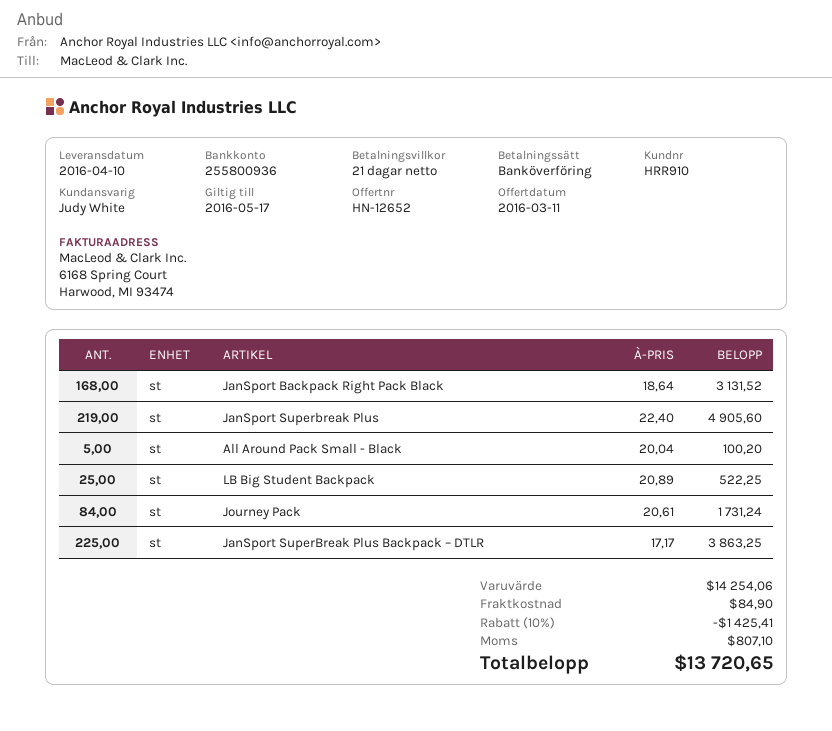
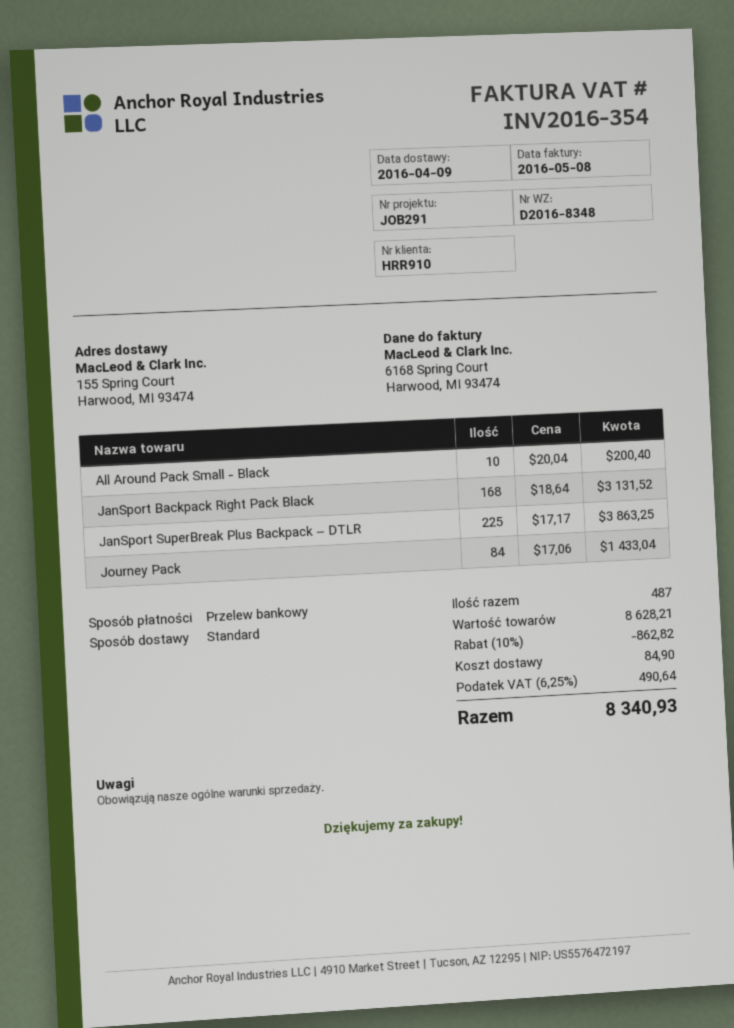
delivery date: 2016-04-10 -> 2016-04-09
JanSport Superbreak Plus: 219 x 22.40 = 4905.60 -> none
All Around Pack Small - Black: 5 x 20.04 = 100.20 -> 10 x 20.04 = 200.40
LB Big Student Backpack: 25 x 20.89 = 522.25 -> none
Journey Pack: 84 x 20.61 = 1731.24 -> 84 x 17.06 = 1433.04
subtotal: 14254.06 -> 8628.21
discount: 10% = 1425.41 -> 10% = 862.82
tax: 807.10 -> 490.64
total: 13720.65 -> 8340.93

